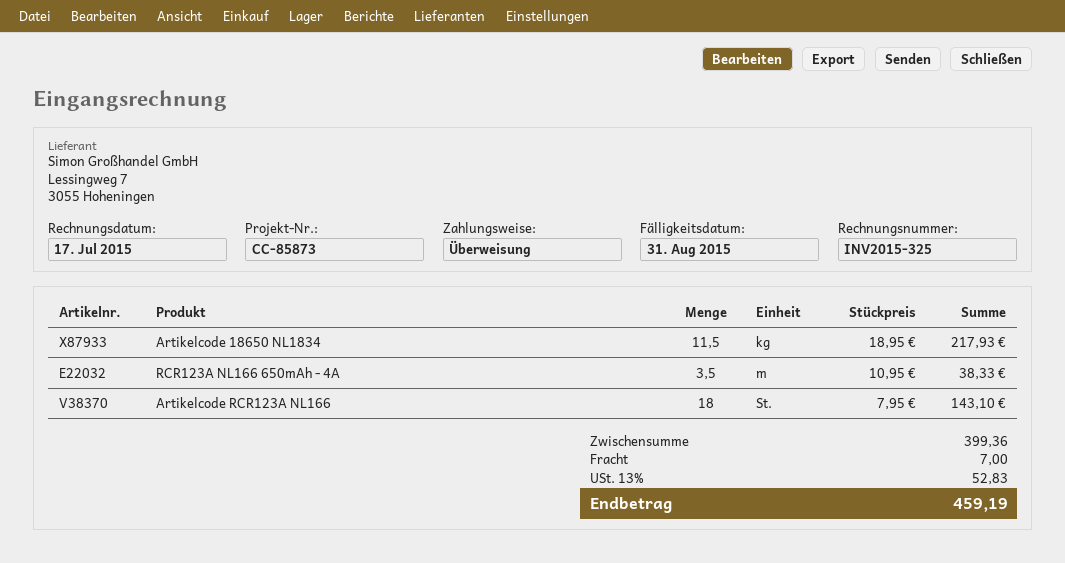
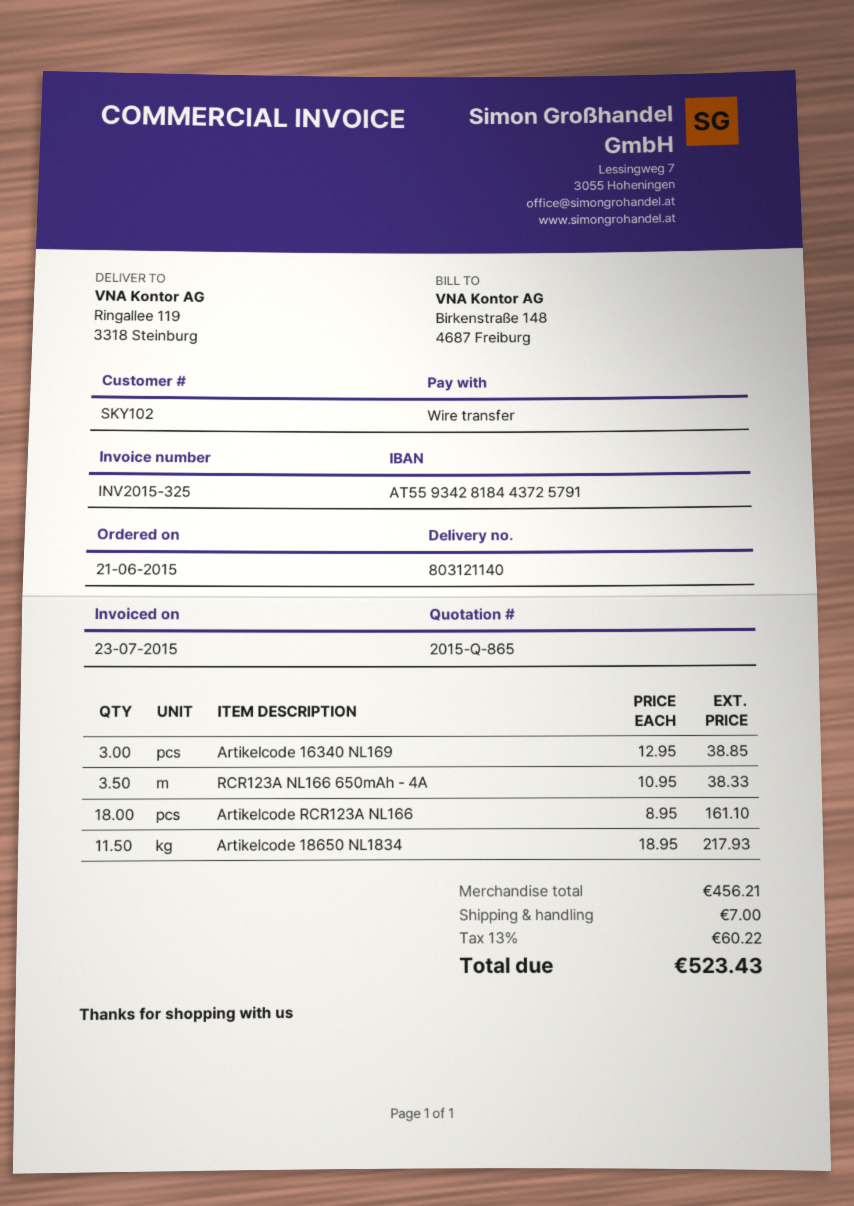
invoice date: 2015-07-17 -> 2015-07-23
Artikelcode RCR123A NL166: 18 x 7.95 = 143.10 -> 18 x 8.95 = 161.10
Artikelcode 16340 NL169: none -> 3 x 12.95 = 38.85
subtotal: 399.36 -> 456.21
tax: 13% = 52.83 -> 13% = 60.22
total: 459.19 -> 523.43

